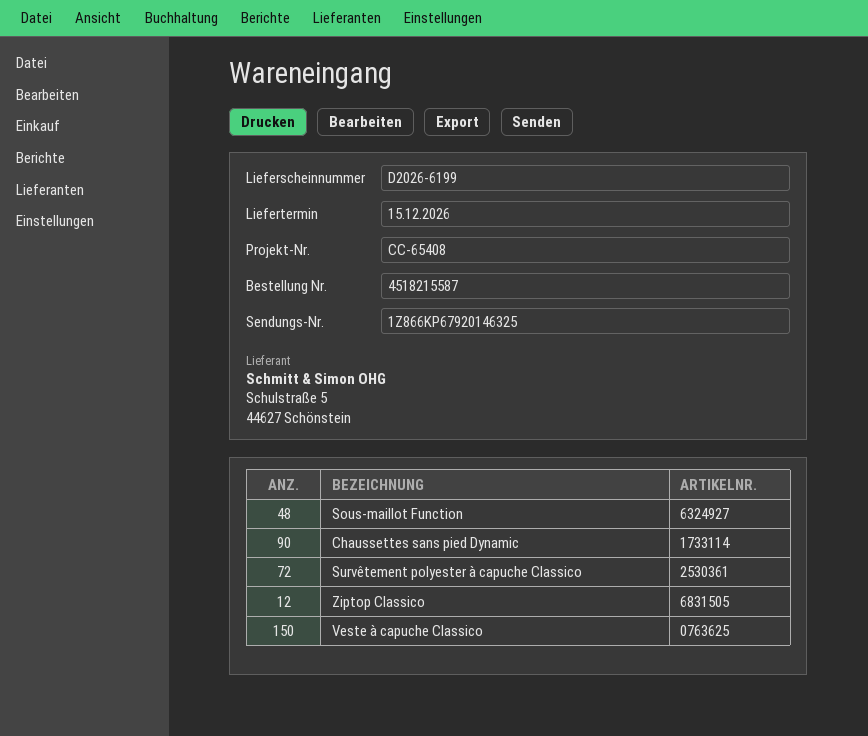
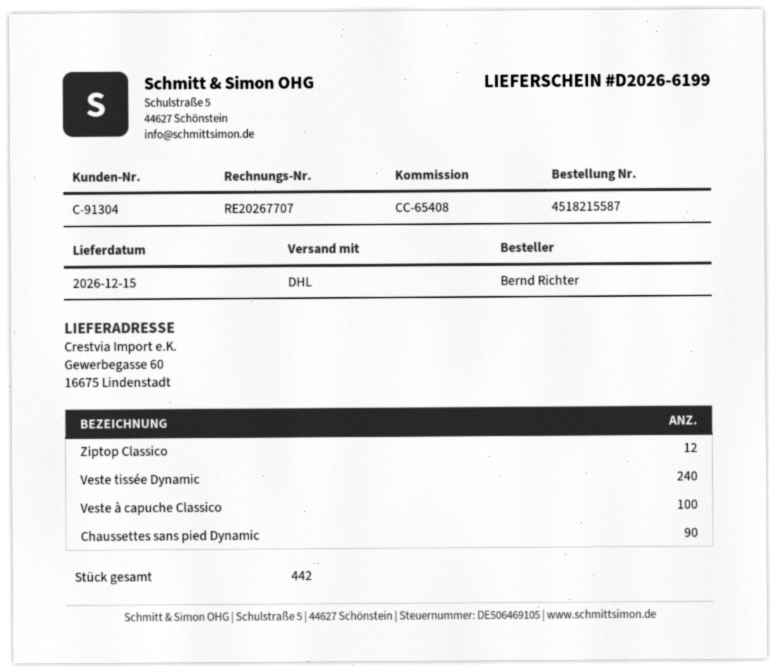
Sous-maillot Function: 48 -> none
Survêtement polyester à capuche Classico: 72 -> none
Veste à capuche Classico: 150 -> 100
Veste tissée Dynamic: none -> 240

